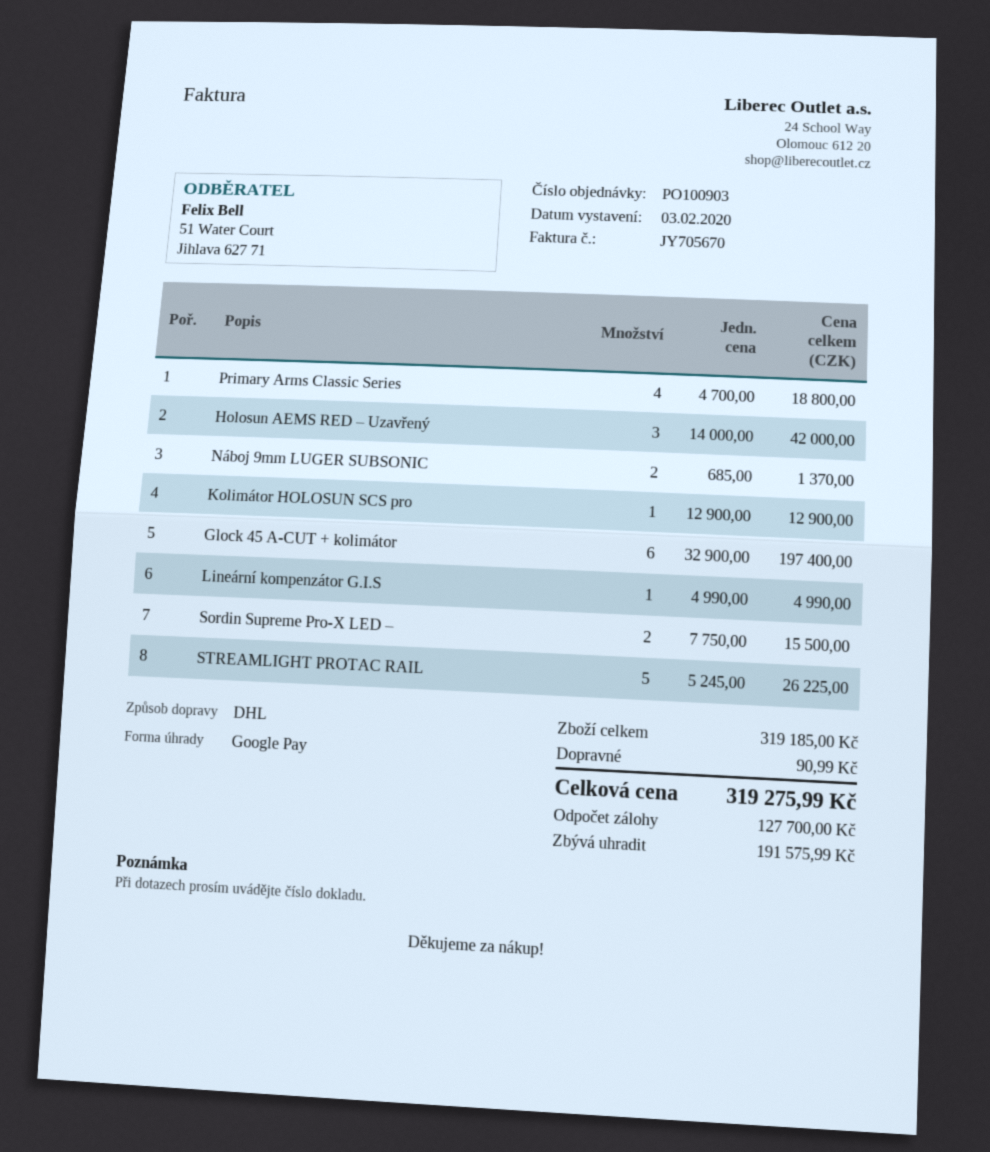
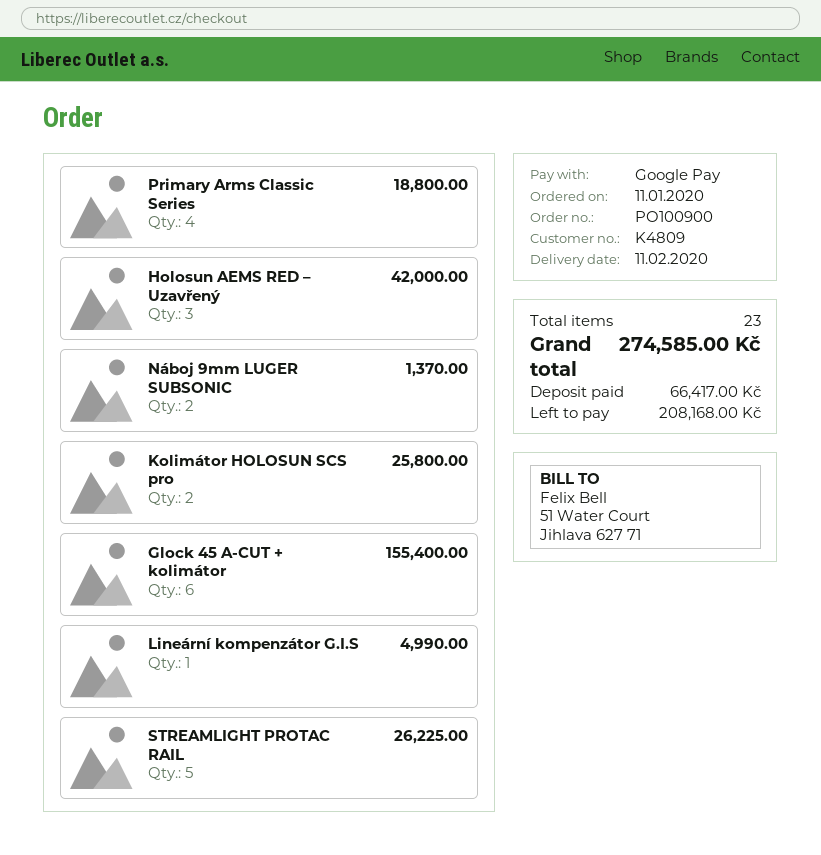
order number: PO100903 -> PO100900
Kolimátor HOLOSUN SCS pro: 1 for 12900.00 -> 2 for 25800.00
Glock 45 A-CUT + kolimátor: 6 for 197400.00 -> 6 for 155400.00
Sordin Supreme Pro-X LED –: 2 for 15500.00 -> none
shipping: 90.99 -> none
total: 319275.99 -> 274585.00
deposit: 127700.00 -> 66417.00
balance: 191575.99 -> 208168.00

